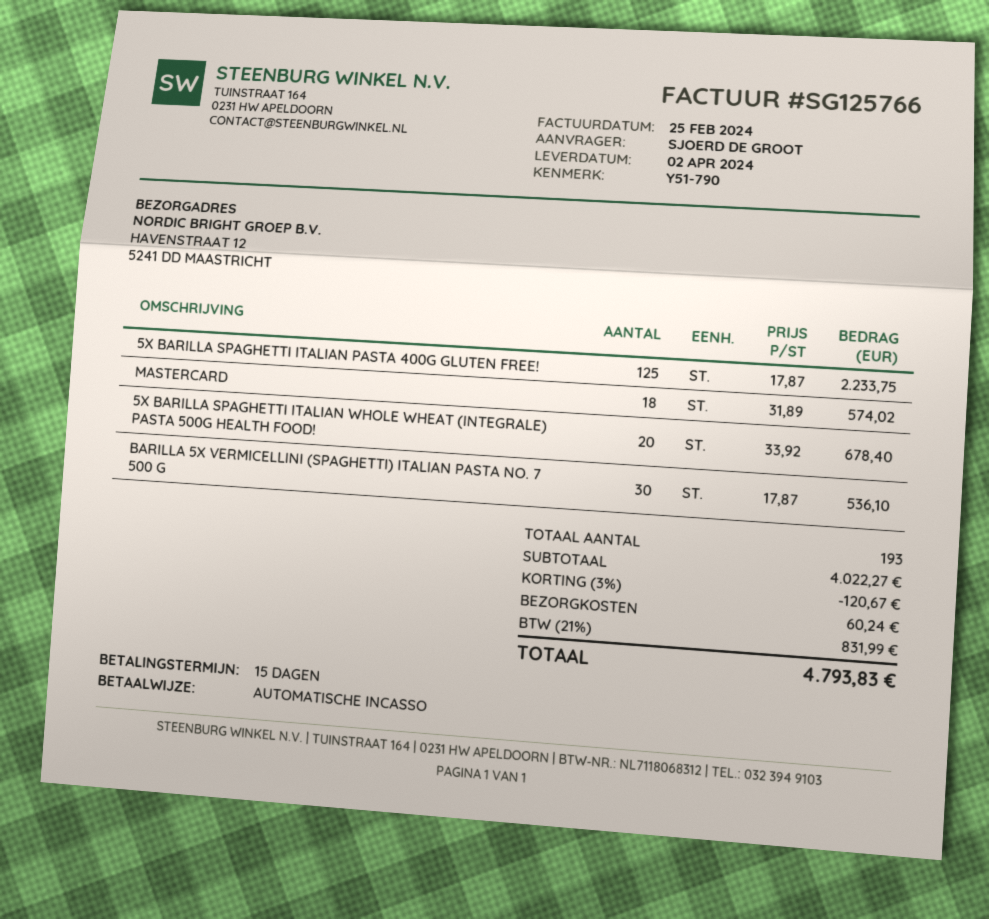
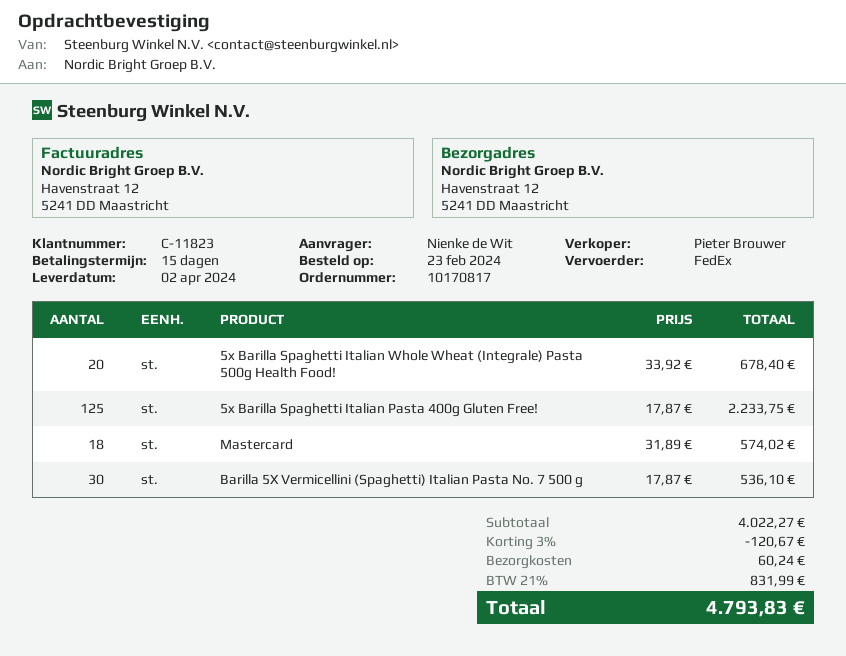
ordered by: SJOERD DE GROOT -> Nienke de Wit

